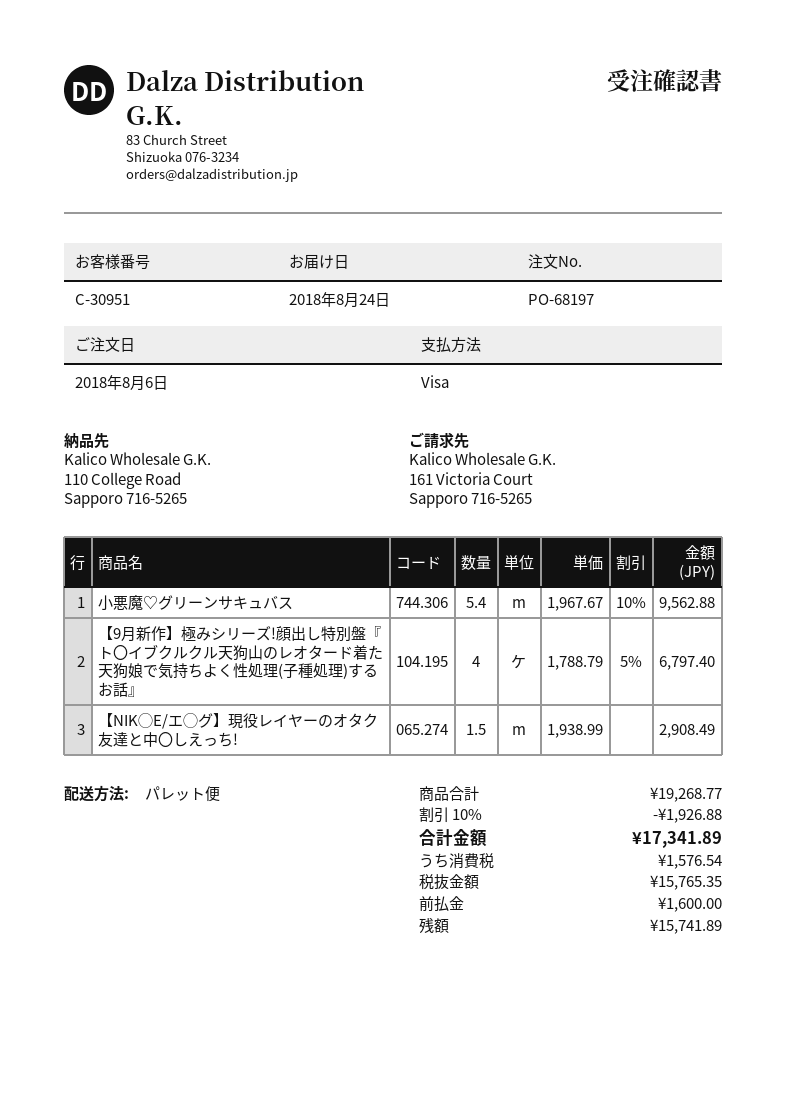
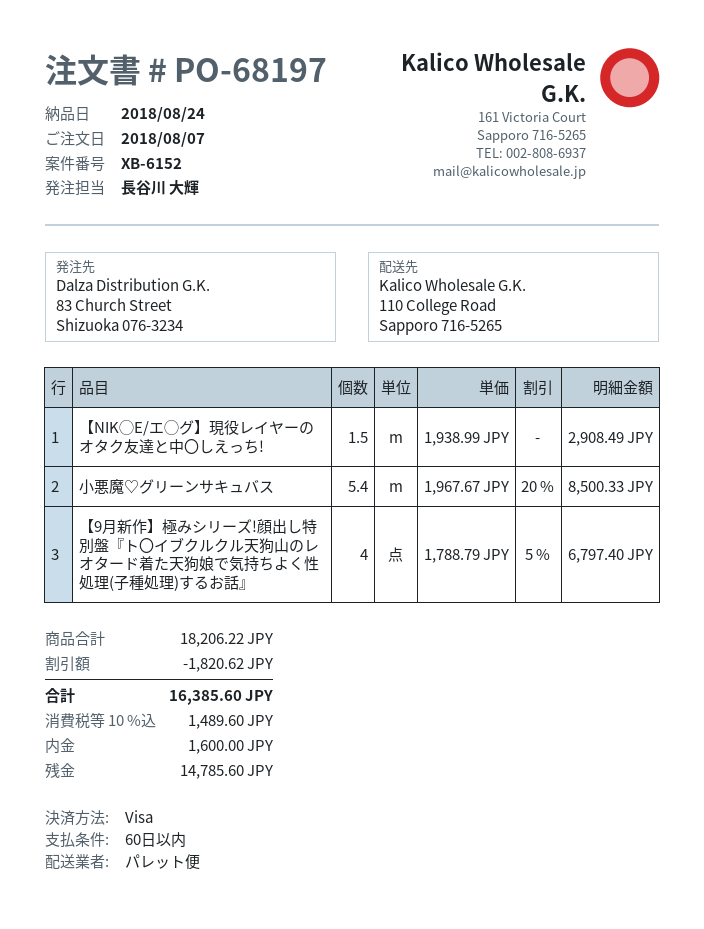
order date: 2018-08-06 -> 2018-08-07
小悪魔♡グリーンサキュバス: 5.4 x 1967.67 - 10% = 9562.88 -> 5.4 x 1967.67 - 20% = 8500.33
subtotal: 19268.77 -> 18206.22
discount: 1926.88 -> 1820.62
tax: 1576.54 -> 1489.60
total: 17341.89 -> 16385.60
balance: 15741.89 -> 14785.60

